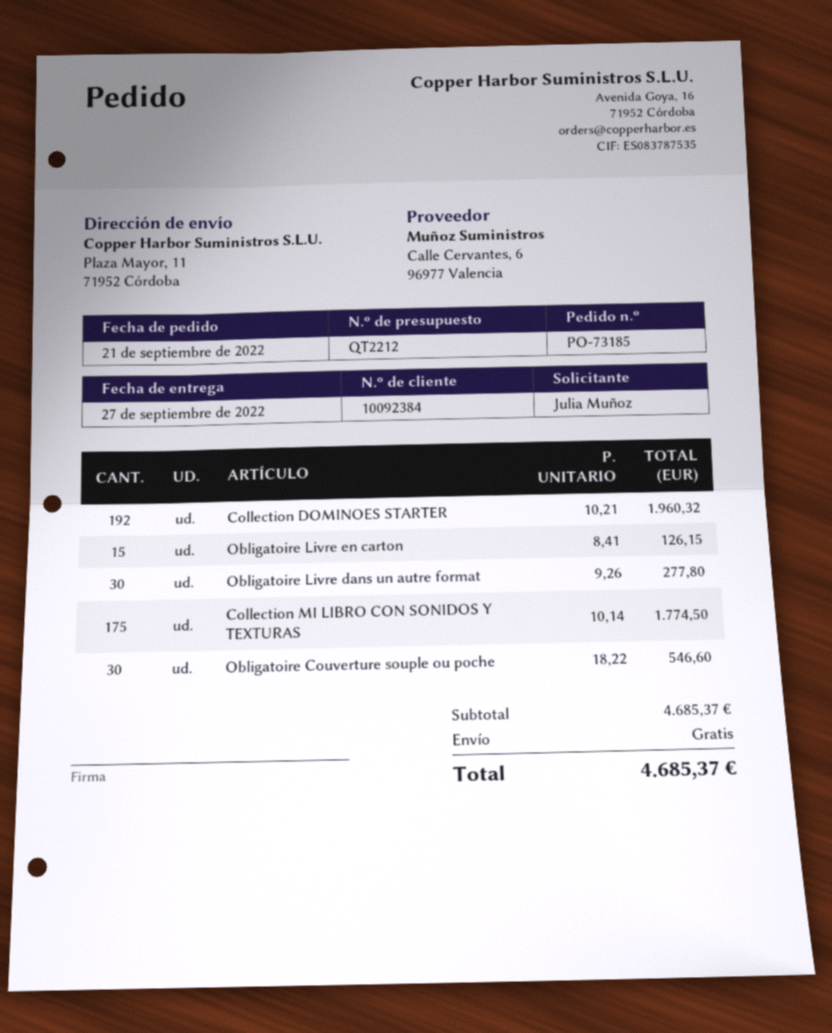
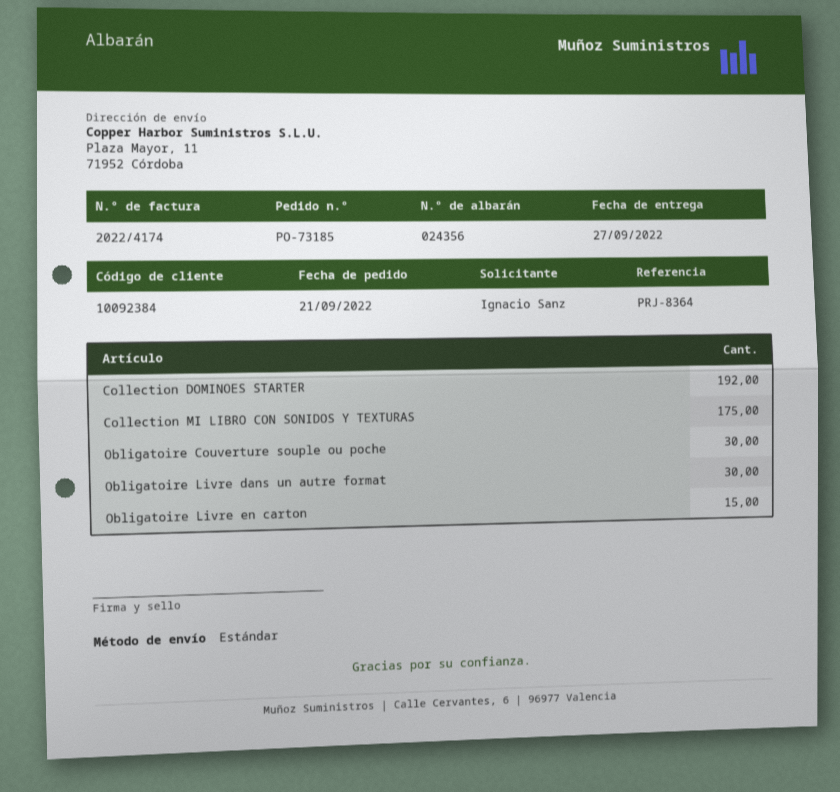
ordered by: Julia Muñoz -> Ignacio Sanz

